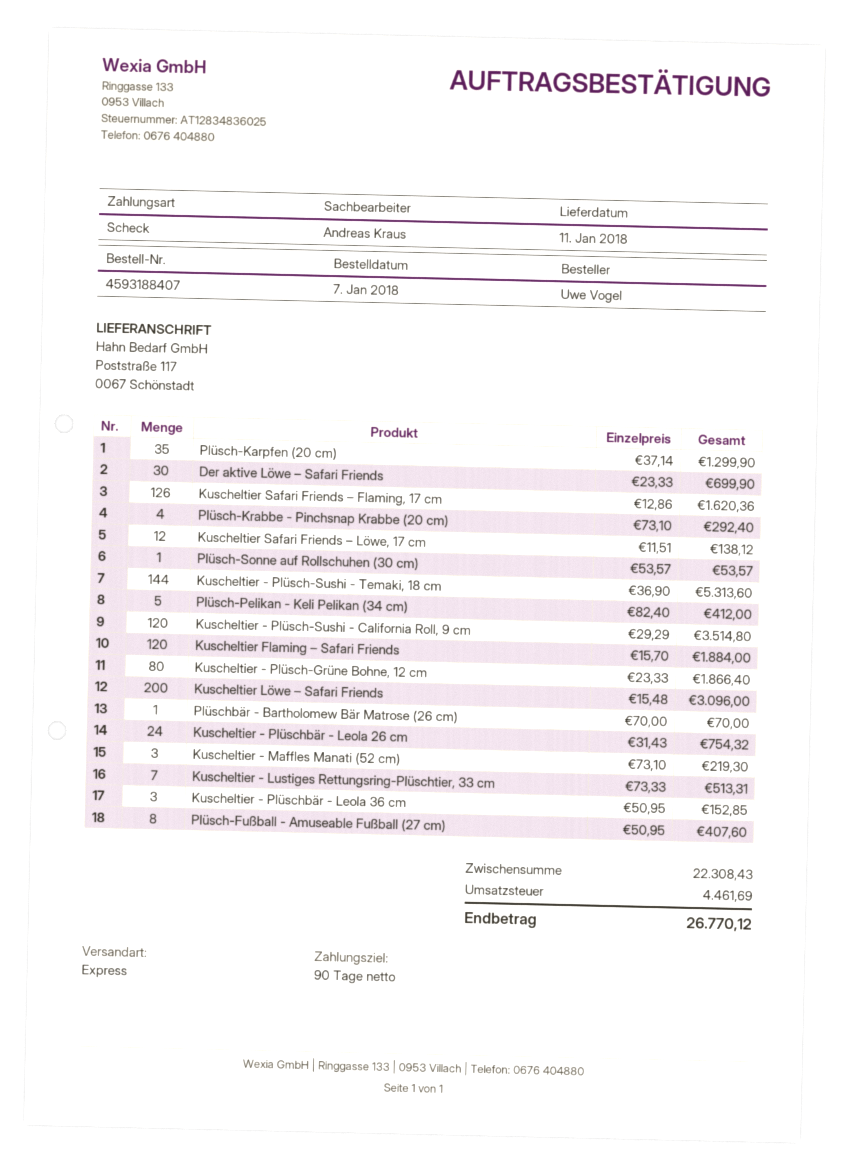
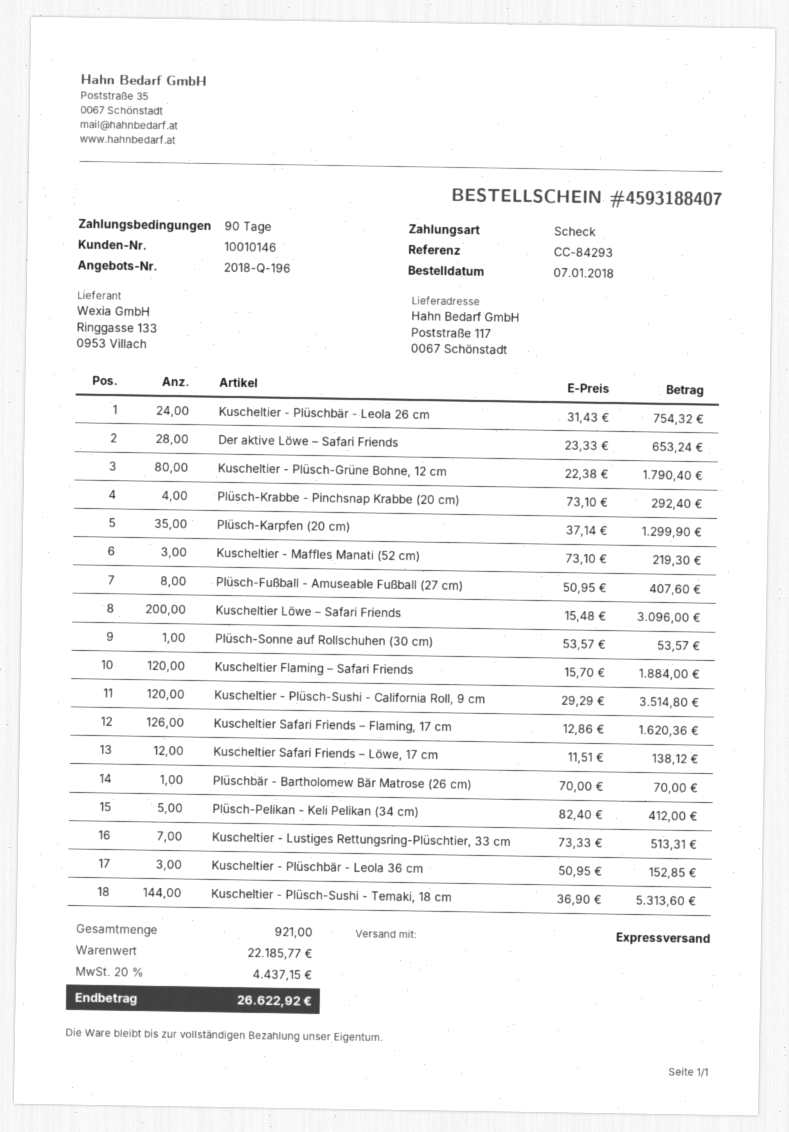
Der aktive Löwe – Safari Friends: 30 x 23.33 = 699.90 -> 28 x 23.33 = 653.24
Kuscheltier - Plüsch-Grüne Bohne, 12 cm: 80 x 23.33 = 1866.40 -> 80 x 22.38 = 1790.40
subtotal: 22308.43 -> 22185.77
tax: 4461.69 -> 4437.15
total: 26770.12 -> 26622.92

